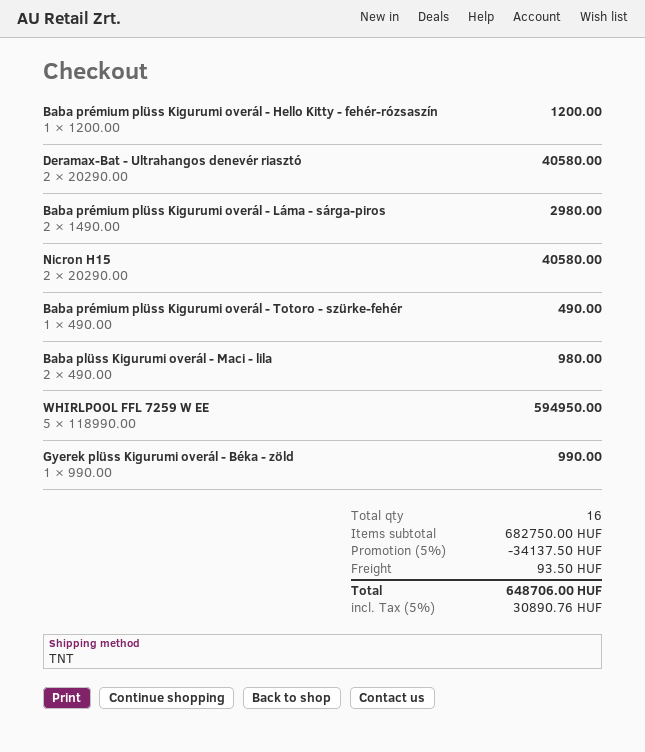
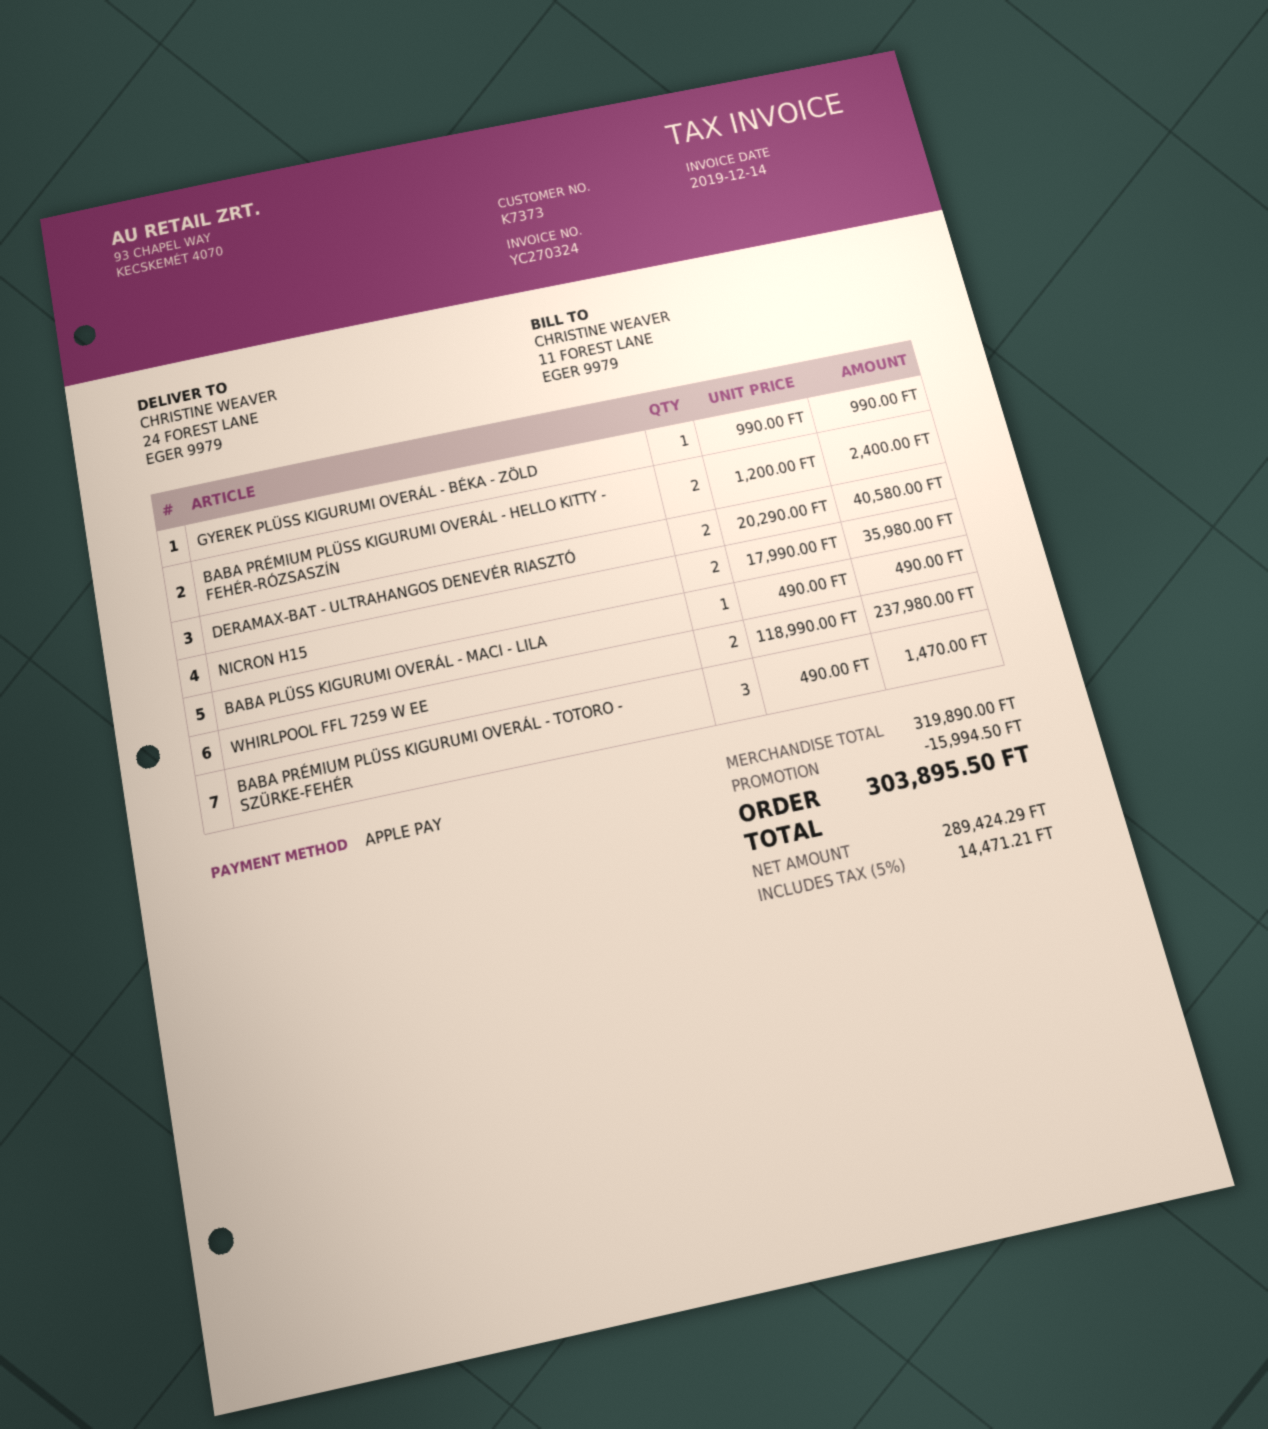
Baba prémium plüss Kigurumi overál - Hello Kitty - fehér-rózsaszín: 1 x 1200.00 = 1200.00 -> 2 x 1200.00 = 2400.00
Baba prémium plüss Kigurumi overál - Láma - sárga-piros: 2 x 1490.00 = 2980.00 -> none
Nicron H15: 2 x 20290.00 = 40580.00 -> 2 x 17990.00 = 35980.00
Baba prémium plüss Kigurumi overál - Totoro - szürke-fehér: 1 x 490.00 = 490.00 -> 3 x 490.00 = 1470.00
Baba plüss Kigurumi overál - Maci - lila: 2 x 490.00 = 980.00 -> 1 x 490.00 = 490.00
WHIRLPOOL FFL 7259 W EE: 5 x 118990.00 = 594950.00 -> 2 x 118990.00 = 237980.00
subtotal: 682750.00 -> 319890.00
discount: 34137.50 -> 15994.50
shipping: 93.50 -> none
tax: 5% = 30890.76 -> 5% = 14471.21
total: 648706.00 -> 303895.50

